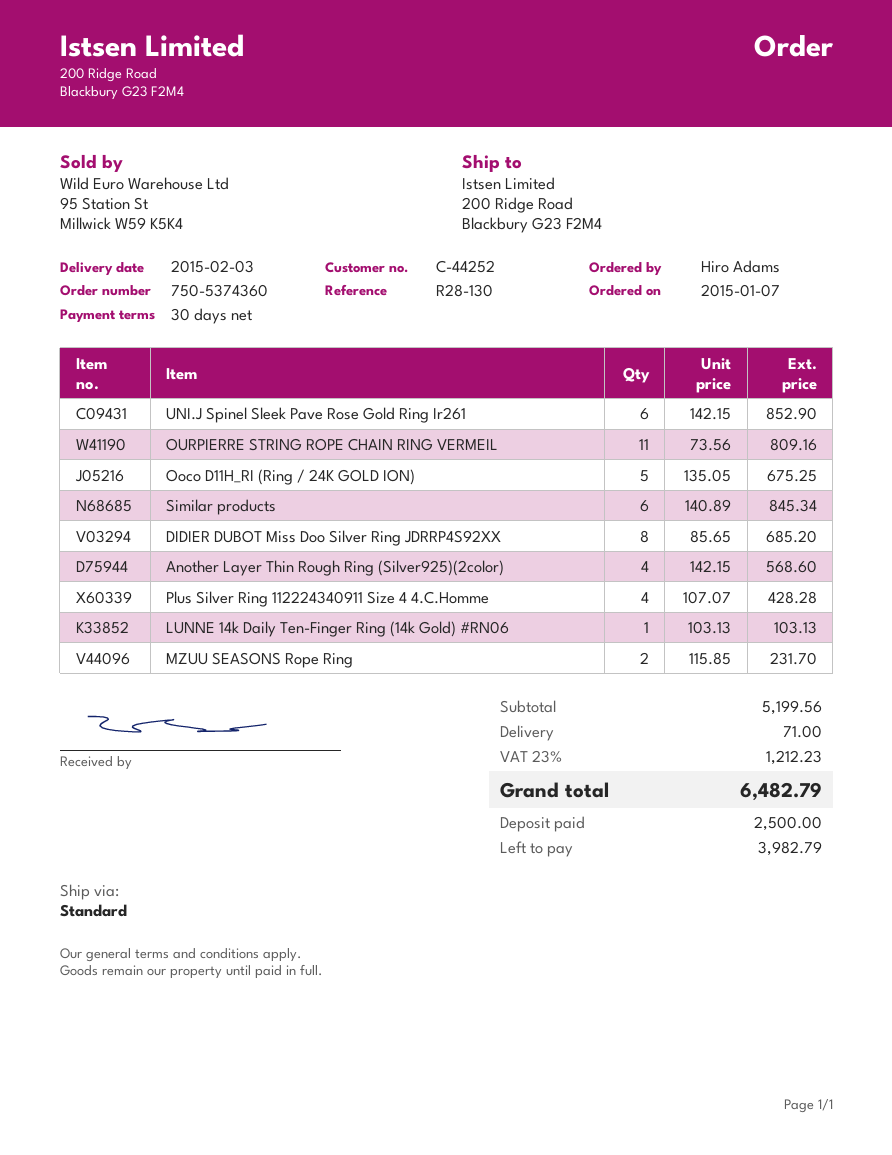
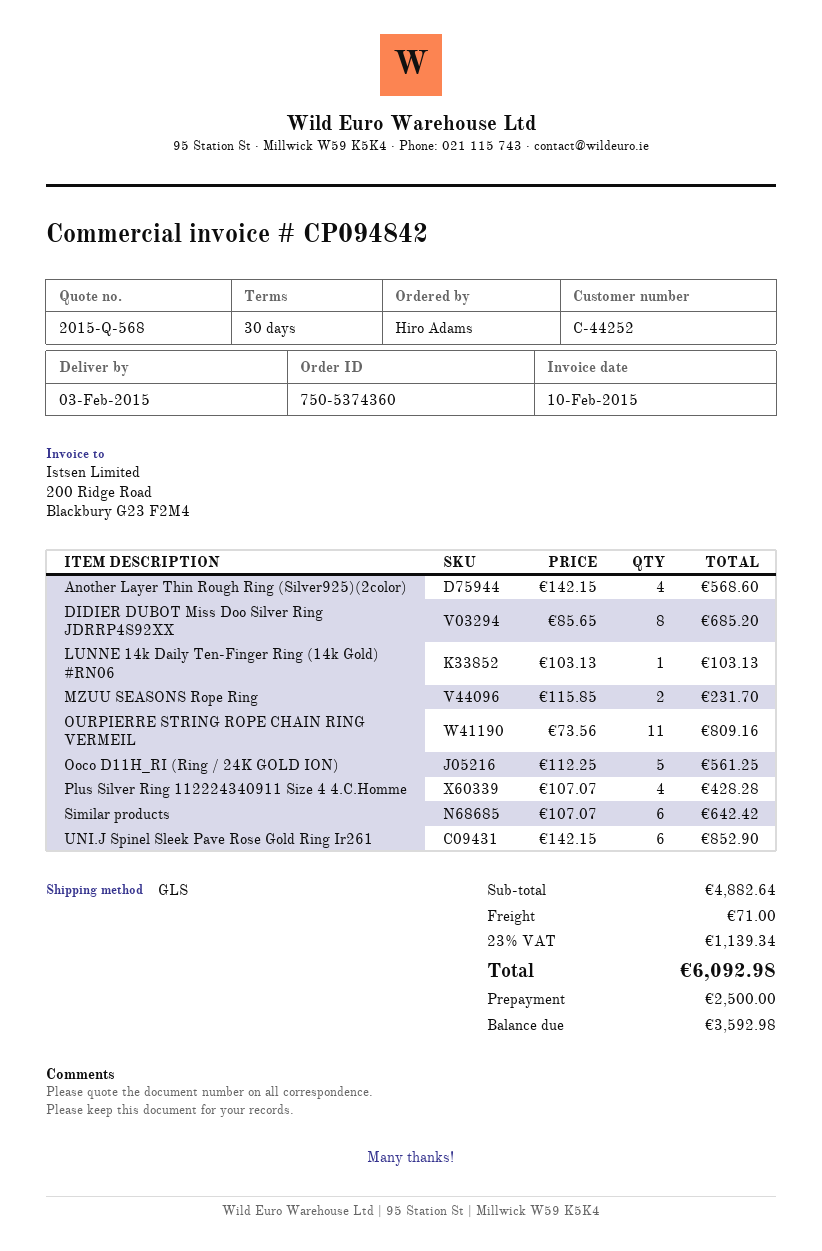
shipping method: standard -> GLS
Ooco D11H_RI (Ring / 24K GOLD ION): 5 x 135.05 = 675.25 -> 5 x 112.25 = 561.25
Similar products: 6 x 140.89 = 845.34 -> 6 x 107.07 = 642.42
subtotal: 5199.56 -> 4882.64
tax: 23% = 1212.23 -> 23% = 1139.34
total: 6482.79 -> 6092.98
balance: 3982.79 -> 3592.98

